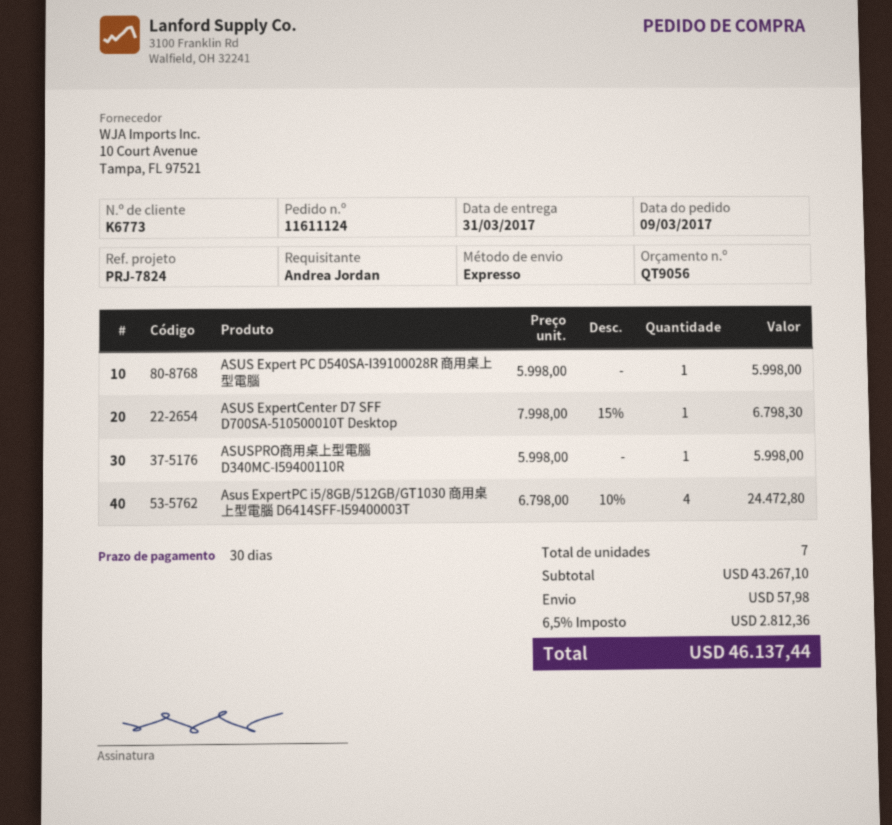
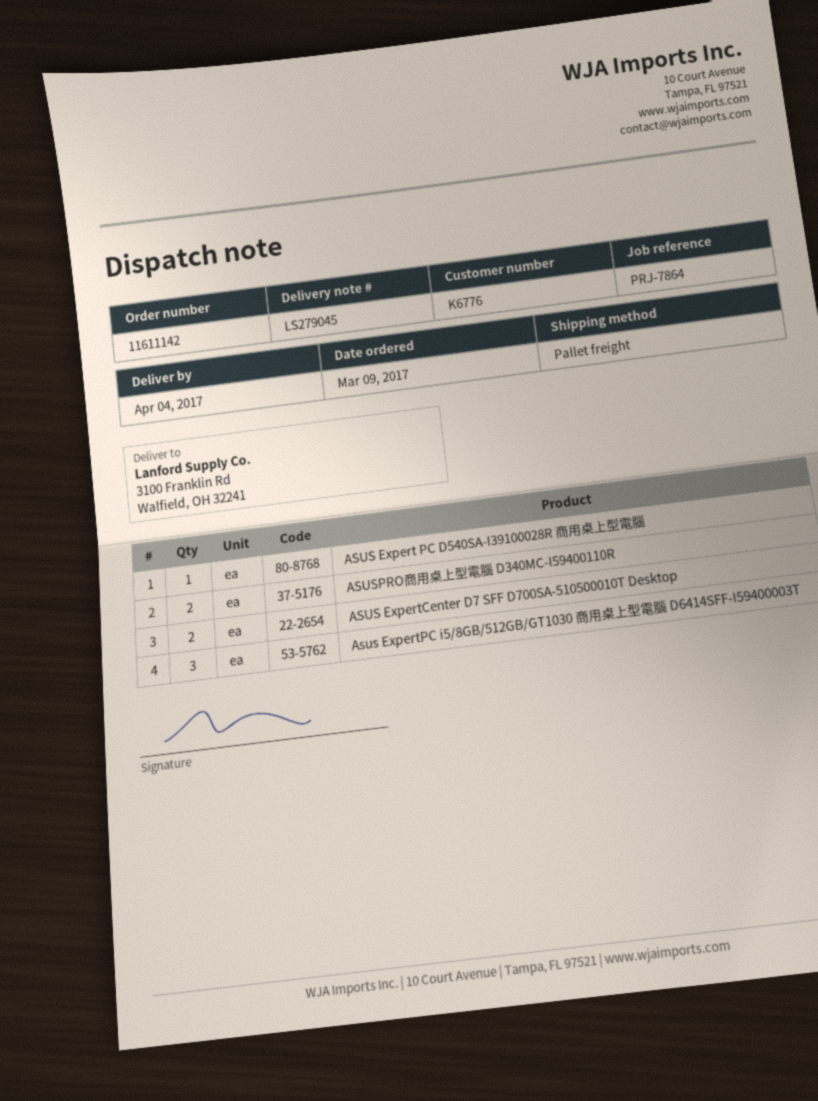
order number: 11611124 -> 11611142
delivery date: 2017-03-31 -> 2017-04-04
customer number: K6773 -> K6776
reference: PRJ-7824 -> PRJ-7864
shipping method: express -> pallet freight
ASUS ExpertCenter D7 SFF D700SA-510500010T Desktop: 1 -> 2
ASUSPRO商用桌上型電腦 D340MC-I59400110R: 1 -> 2
Asus ExpertPC i5/8GB/512GB/GT1030 商用桌上型電腦 D6414SFF-I59400003T: 4 -> 3

